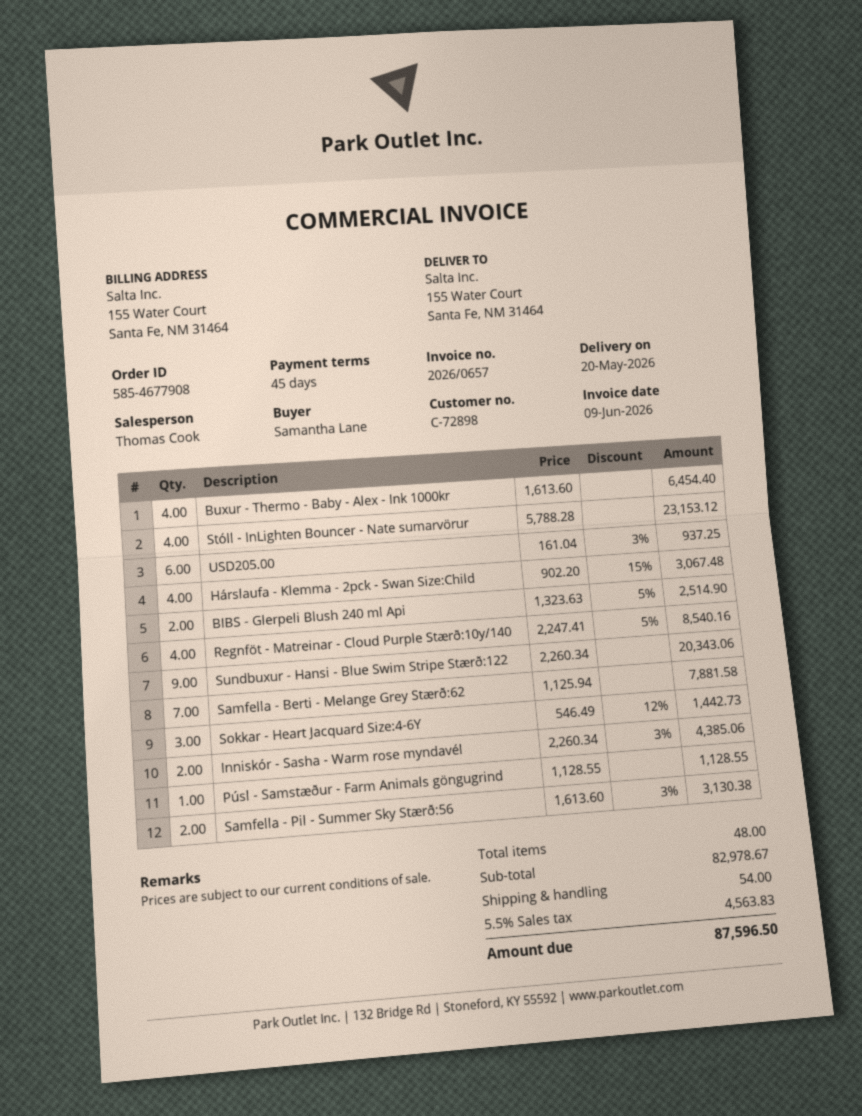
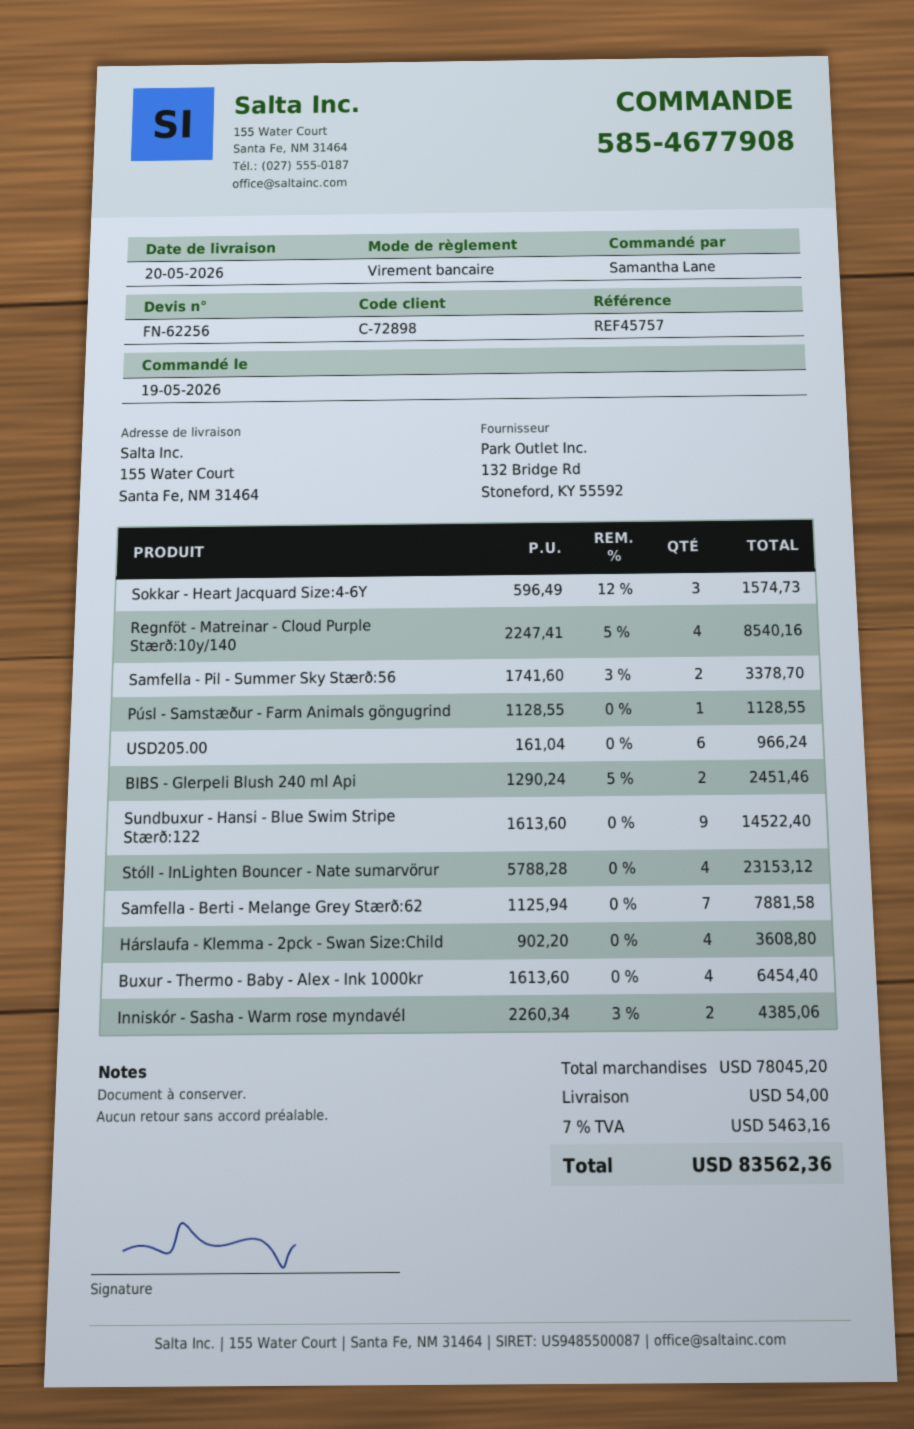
USD205.00: 6 x 161.04 - 3% = 937.25 -> 6 x 161.04 = 966.24
Hárslaufa - Klemma - 2pck - Swan Size:Child: 4 x 902.20 - 15% = 3067.48 -> 4 x 902.20 = 3608.80
BIBS - Glerpeli Blush 240 ml Api: 2 x 1323.63 - 5% = 2514.90 -> 2 x 1290.24 - 5% = 2451.46
Sundbuxur - Hansi - Blue Swim Stripe Stærð:122: 9 x 2260.34 = 20343.06 -> 9 x 1613.60 = 14522.40
Sokkar - Heart Jacquard Size:4-6Y: 3 x 546.49 - 12% = 1442.73 -> 3 x 596.49 - 12% = 1574.73
Samfella - Pil - Summer Sky Stærð:56: 2 x 1613.60 - 3% = 3130.38 -> 2 x 1741.60 - 3% = 3378.70
subtotal: 82978.67 -> 78045.20
tax: 5.5% = 4563.83 -> 7% = 5463.16
total: 87596.50 -> 83562.36

